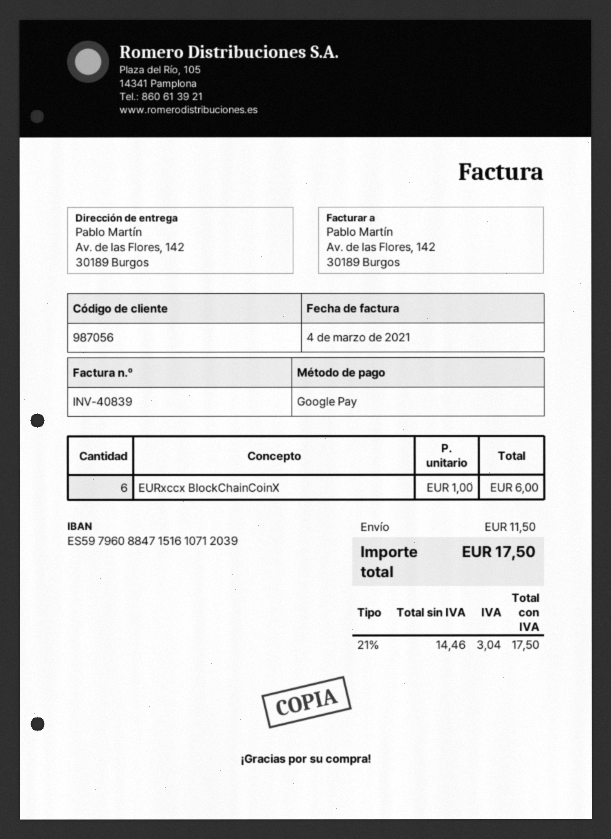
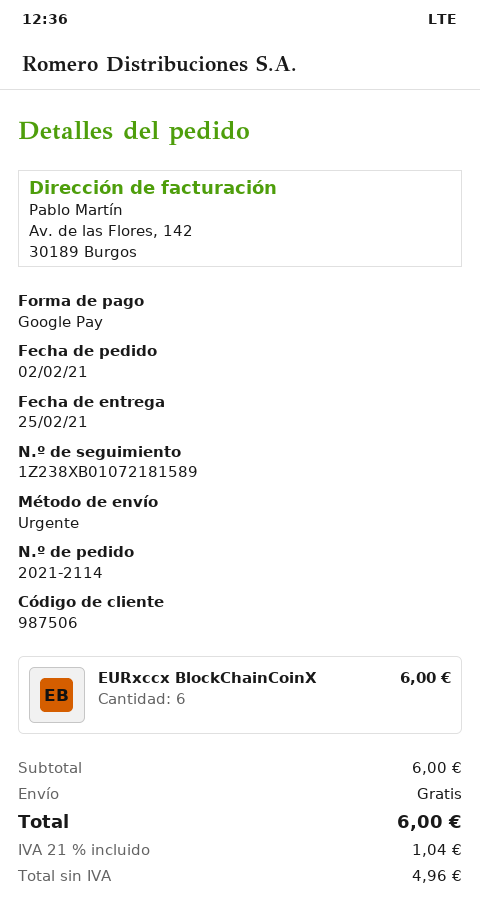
customer number: 987056 -> 987506
shipping: 11.50 -> 0.00
net: 14.46 -> 4.96
tax: 21% = 3.04 -> 21% = 1.04
total: 17.50 -> 6.00

